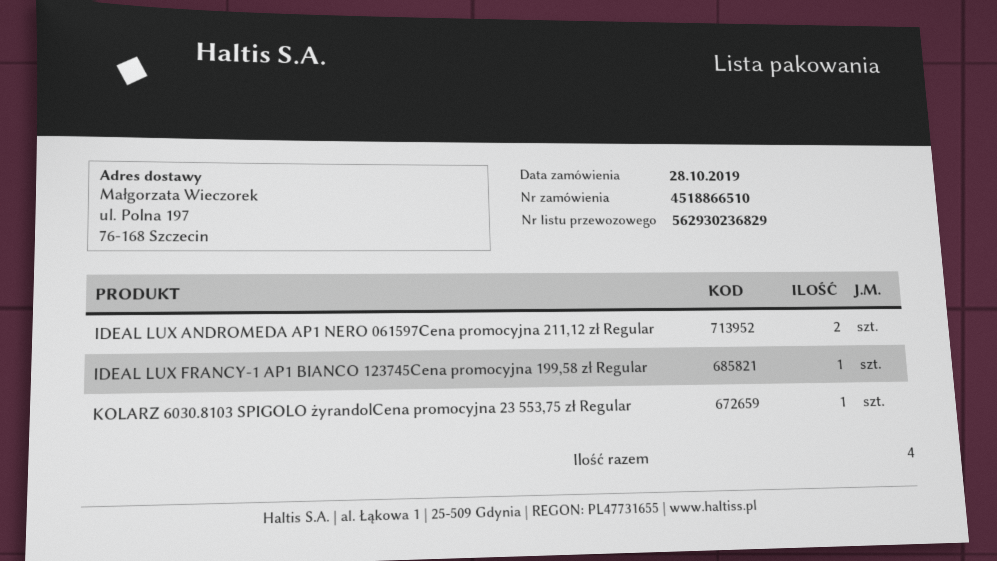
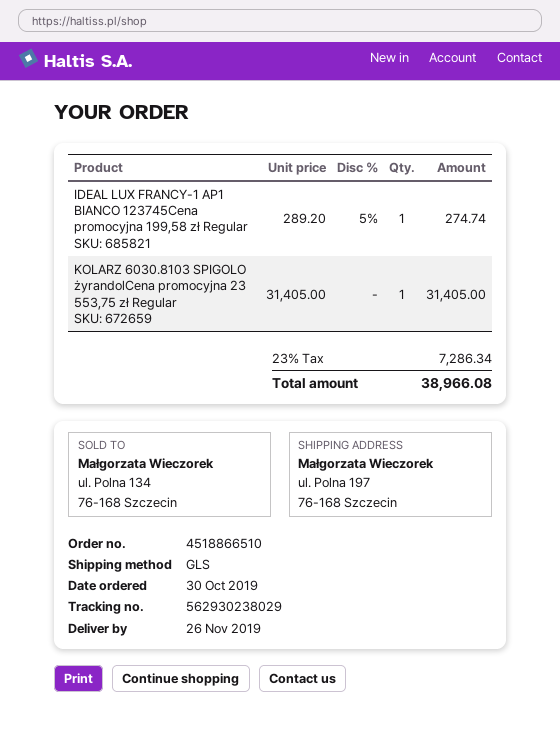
order date: 2019-10-28 -> 2019-10-30
tracking number: 562930236829 -> 562930238029
IDEAL LUX ANDROMEDA AP1 NERO 061597Cena promocyjna 211,12 zł Regular: 2 -> none

